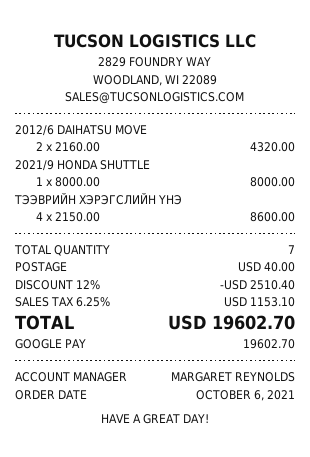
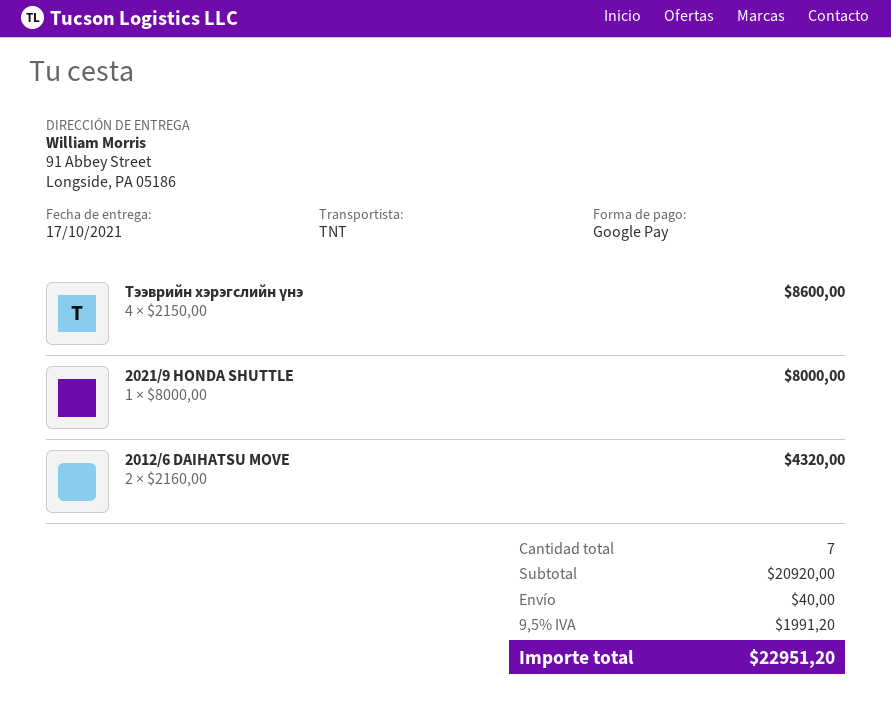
discount: 12% = 2510.40 -> none
tax: 6.25% = 1153.10 -> 9.5% = 1991.20
total: 19602.70 -> 22951.20

